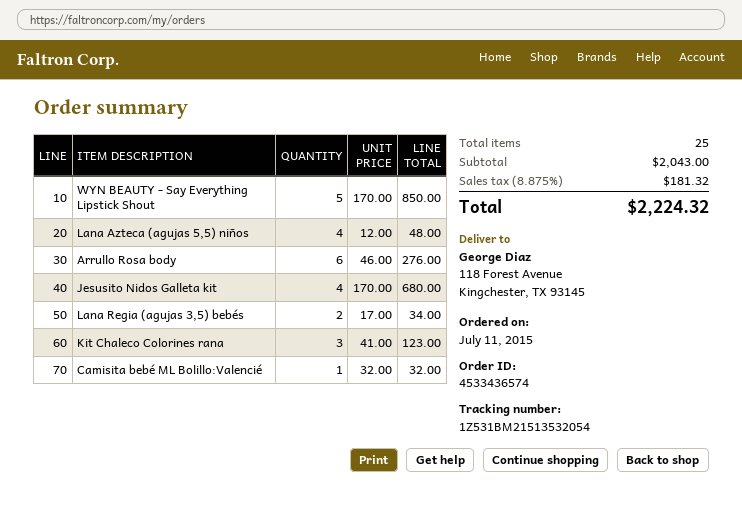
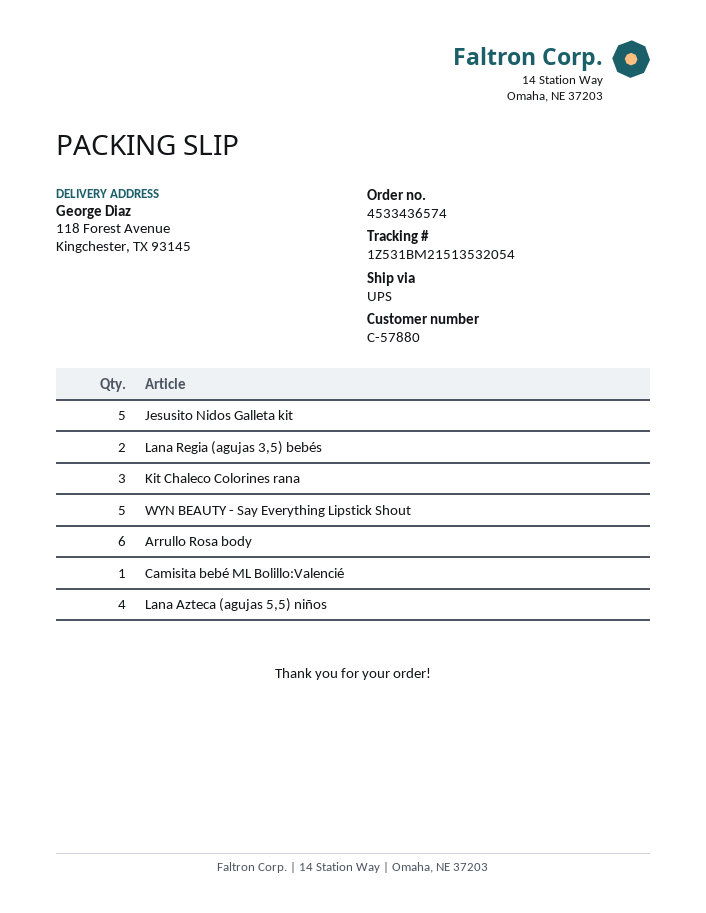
Jesusito Nidos Galleta kit: 4 -> 5

